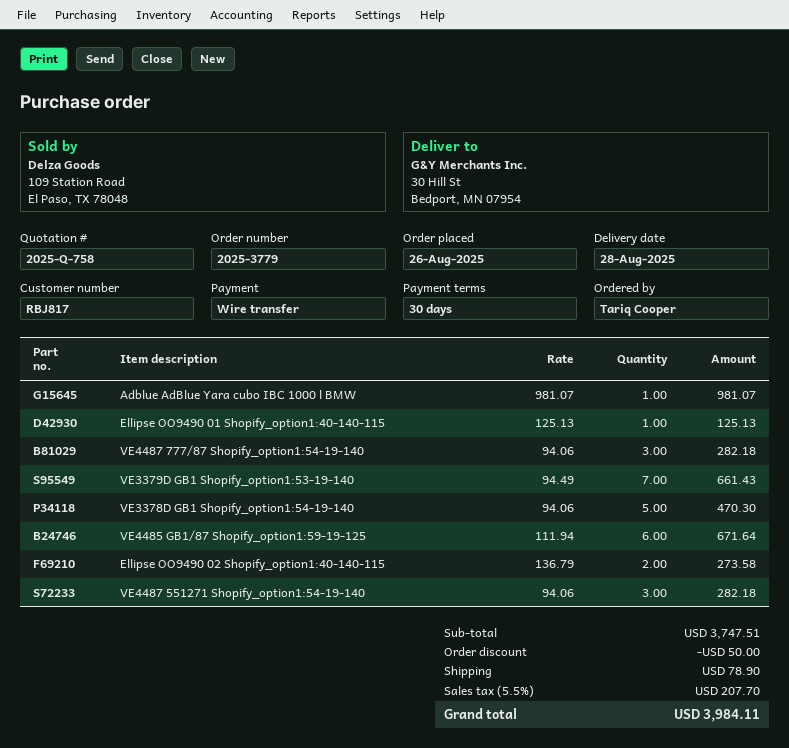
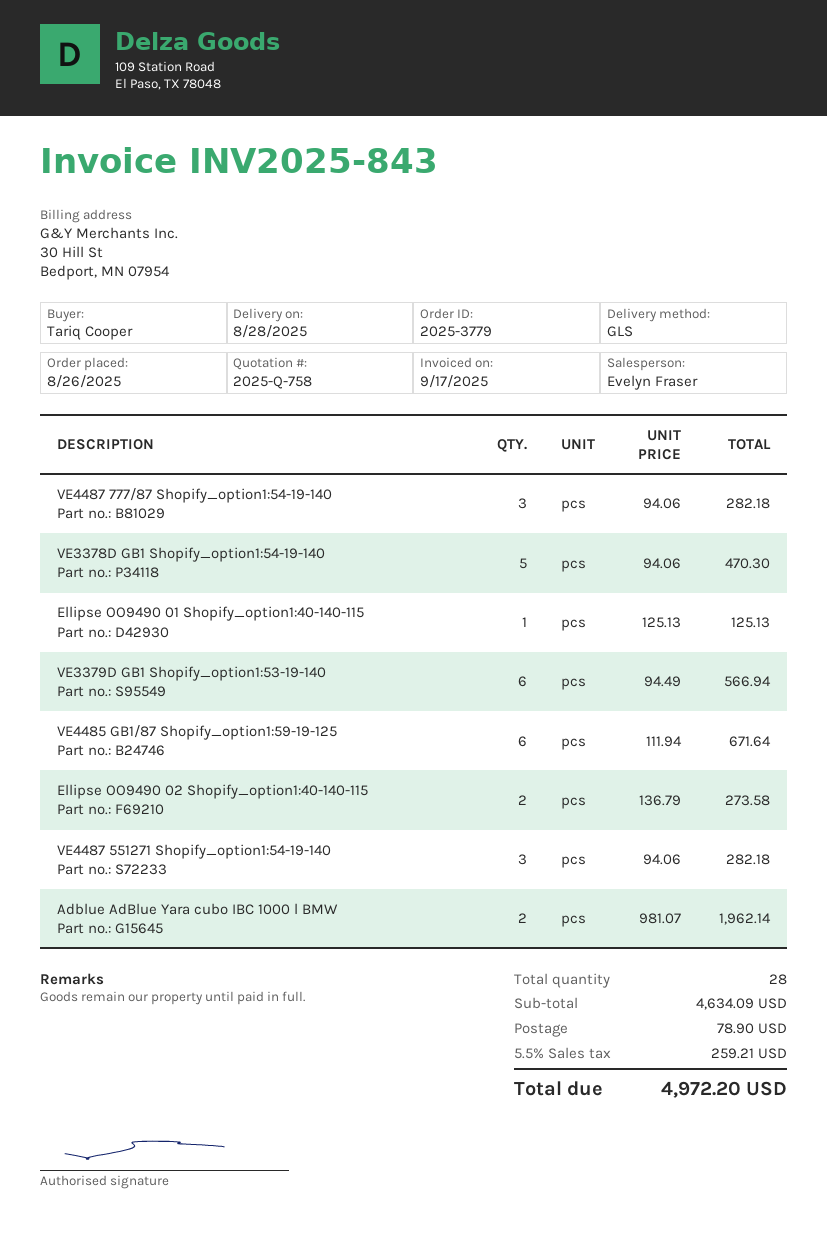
Adblue AdBlue Yara cubo IBC 1000 l BMW: 1 x 981.07 = 981.07 -> 2 x 981.07 = 1962.14
VE3379D GB1 Shopify_option1:53-19-140: 7 x 94.49 = 661.43 -> 6 x 94.49 = 566.94
subtotal: 3747.51 -> 4634.09
discount: 50.00 -> none
tax: 5.5% = 207.70 -> 5.5% = 259.21
total: 3984.11 -> 4972.20

